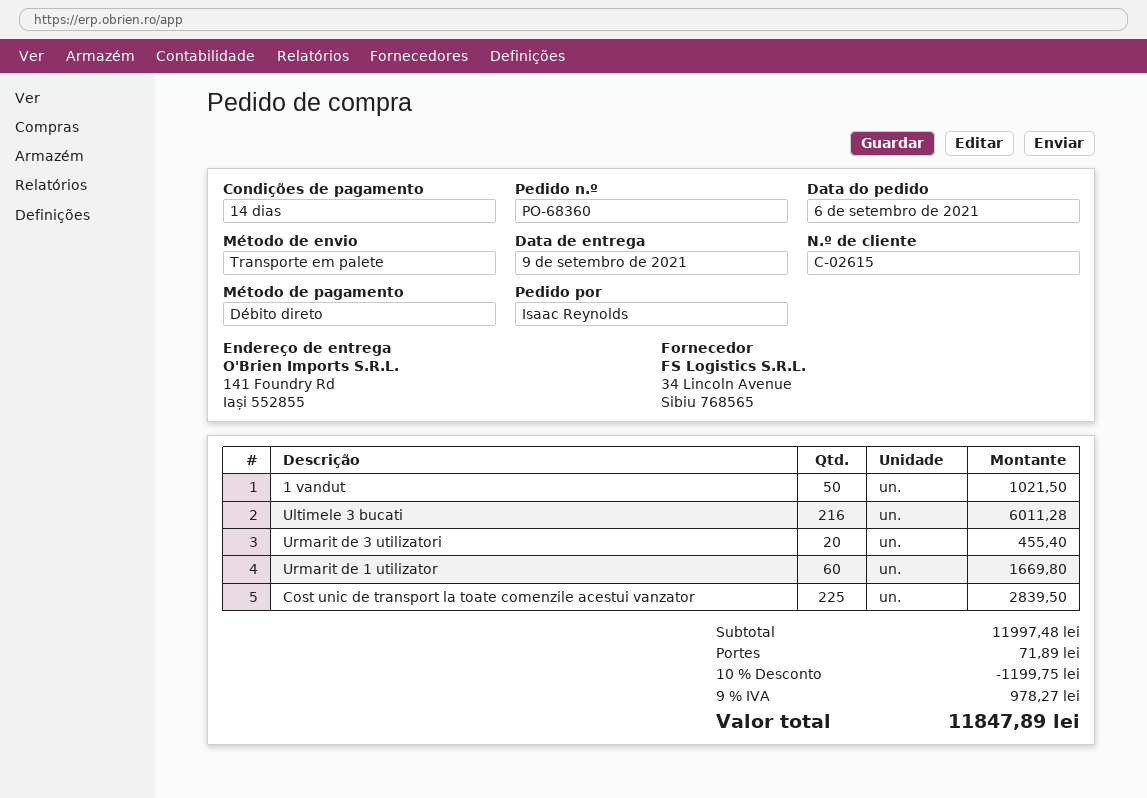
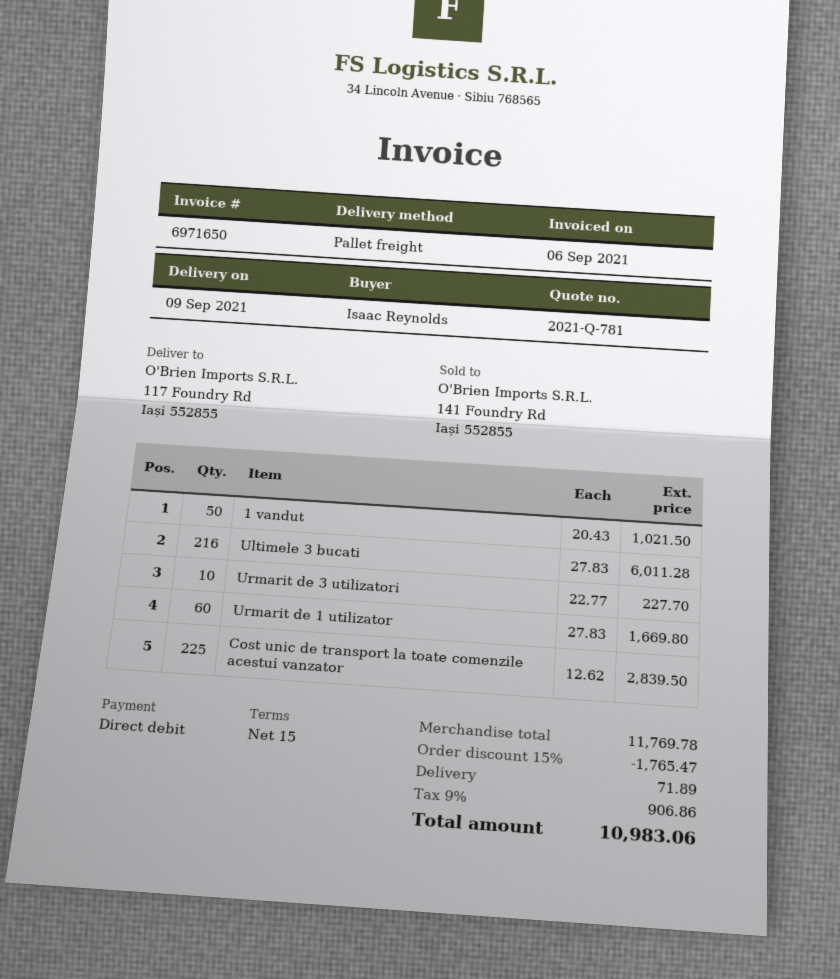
payment terms: 14 days -> 15 days
ship to: 141 Foundry Rd, Iași 552855 -> 117 Foundry Rd, Iași 552855
Urmarit de 3 utilizatori: 20 for 455.40 -> 10 for 227.70
subtotal: 11997.48 -> 11769.78
discount: 10% = 1199.75 -> 15% = 1765.47
tax: 9% = 978.27 -> 9% = 906.86
total: 11847.89 -> 10983.06

